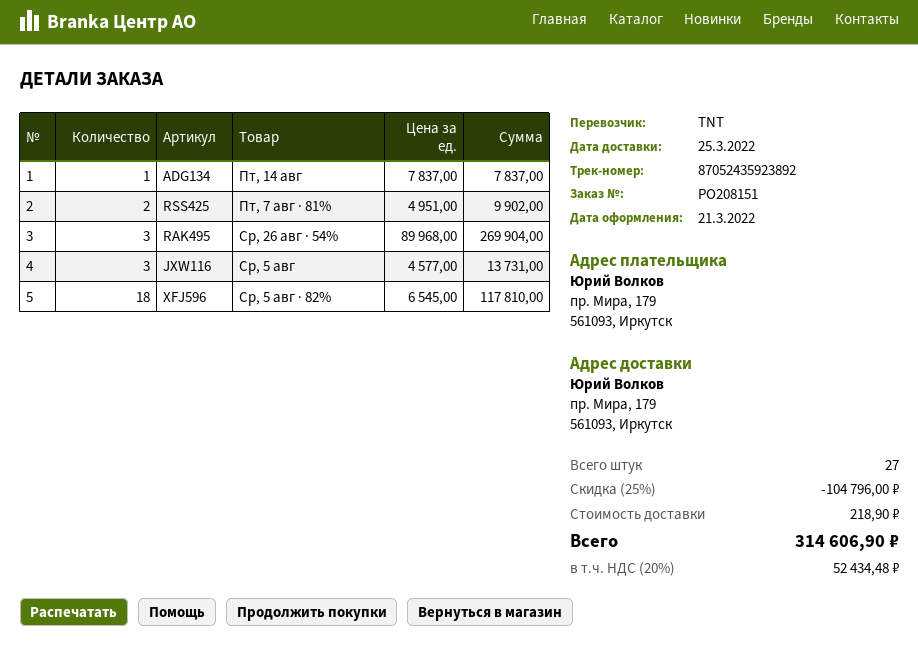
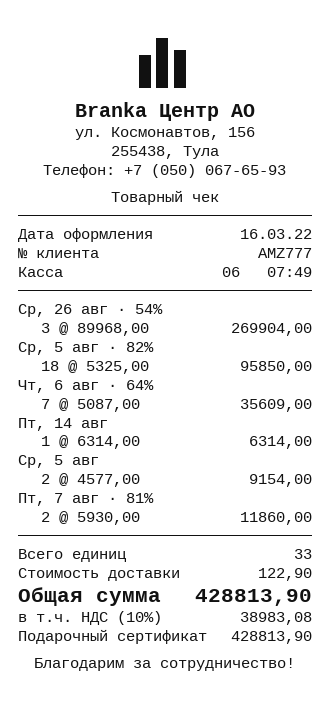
order date: 2022-03-21 -> 2022-03-16
Пт, 14 авг: 1 x 7837.00 = 7837.00 -> 1 x 6314.00 = 6314.00
Пт, 7 авг · 81%: 2 x 4951.00 = 9902.00 -> 2 x 5930.00 = 11860.00
Ср, 5 авг: 3 x 4577.00 = 13731.00 -> 2 x 4577.00 = 9154.00
Ср, 5 авг · 82%: 18 x 6545.00 = 117810.00 -> 18 x 5325.00 = 95850.00
Чт, 6 авг · 64%: none -> 7 x 5087.00 = 35609.00
total quantity: 27 -> 33
discount: 25% = 104796.00 -> none
shipping: 218.90 -> 122.90
tax: 20% = 52434.48 -> 10% = 38983.08
total: 314606.90 -> 428813.90

